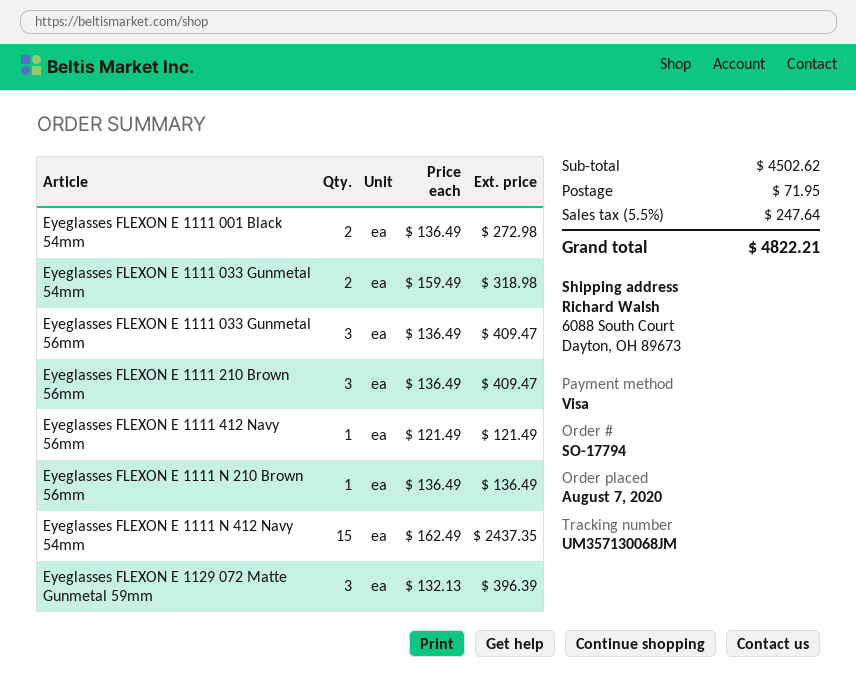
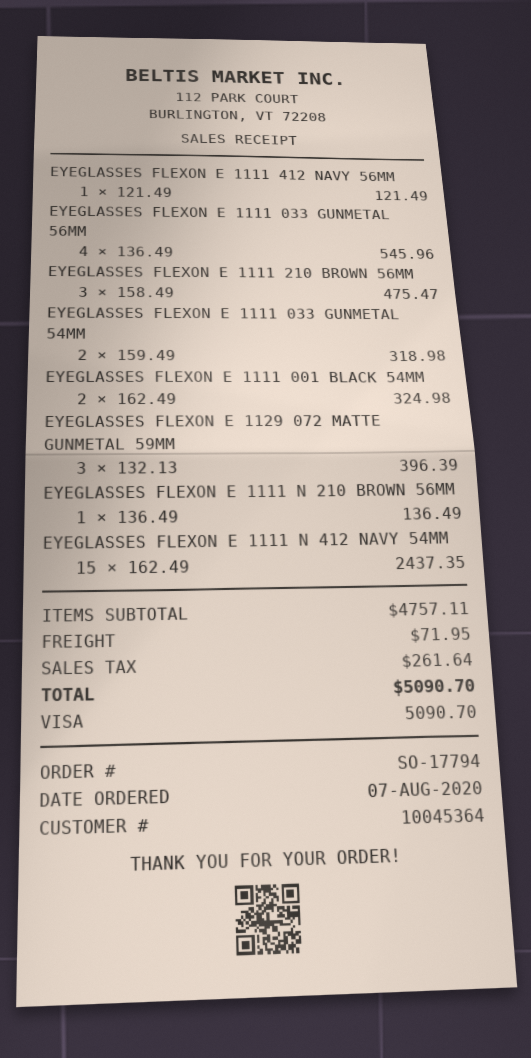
Eyeglasses FLEXON E 1111 001 Black 54mm: 2 x 136.49 = 272.98 -> 2 x 162.49 = 324.98
Eyeglasses FLEXON E 1111 033 Gunmetal 56mm: 3 x 136.49 = 409.47 -> 4 x 136.49 = 545.96
Eyeglasses FLEXON E 1111 210 Brown 56mm: 3 x 136.49 = 409.47 -> 3 x 158.49 = 475.47
subtotal: 4502.62 -> 4757.11
tax: 247.64 -> 261.64
total: 4822.21 -> 5090.70

